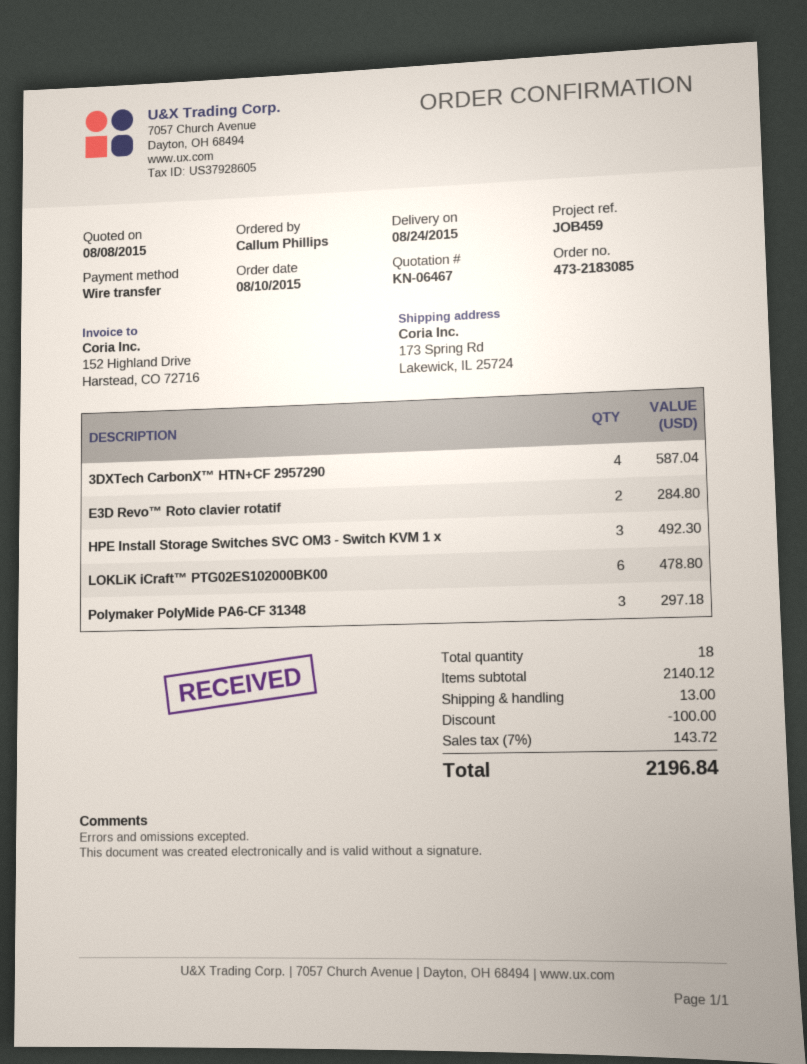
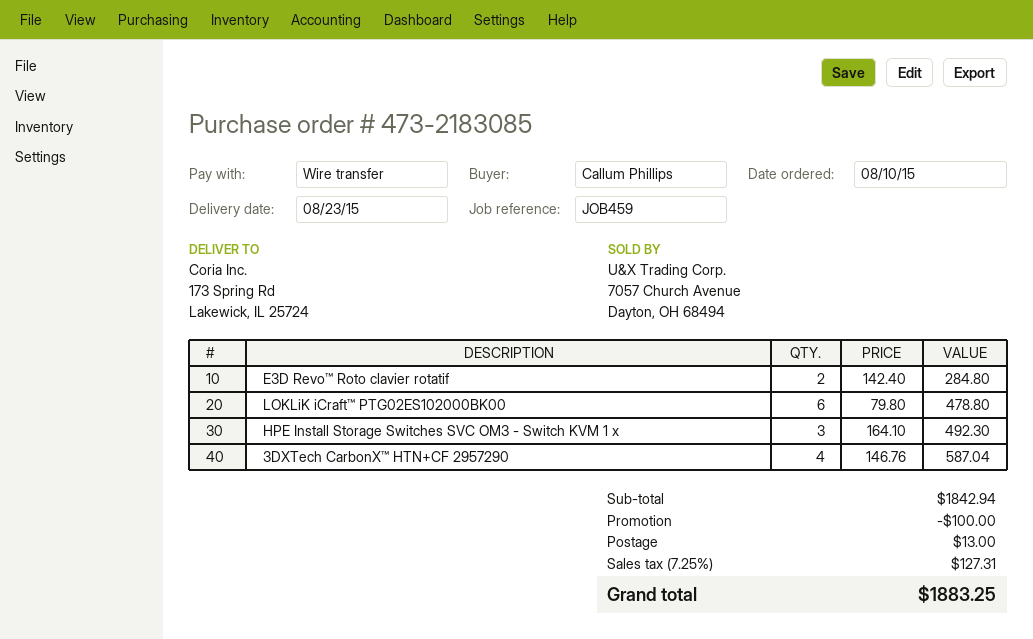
delivery date: 2015-08-24 -> 2015-08-23
Polymaker PolyMide PA6-CF 31348: 3 for 297.18 -> none
subtotal: 2140.12 -> 1842.94
tax: 7% = 143.72 -> 7.25% = 127.31
total: 2196.84 -> 1883.25

